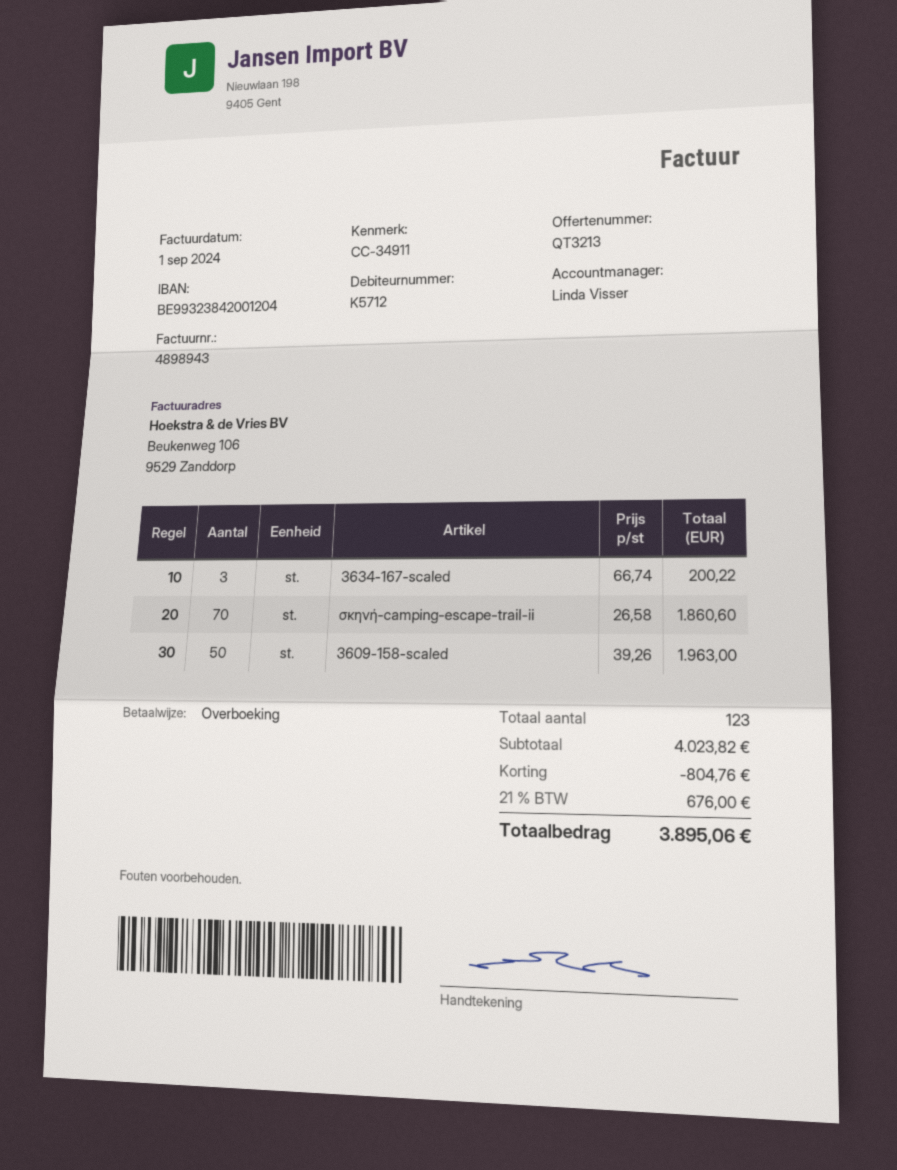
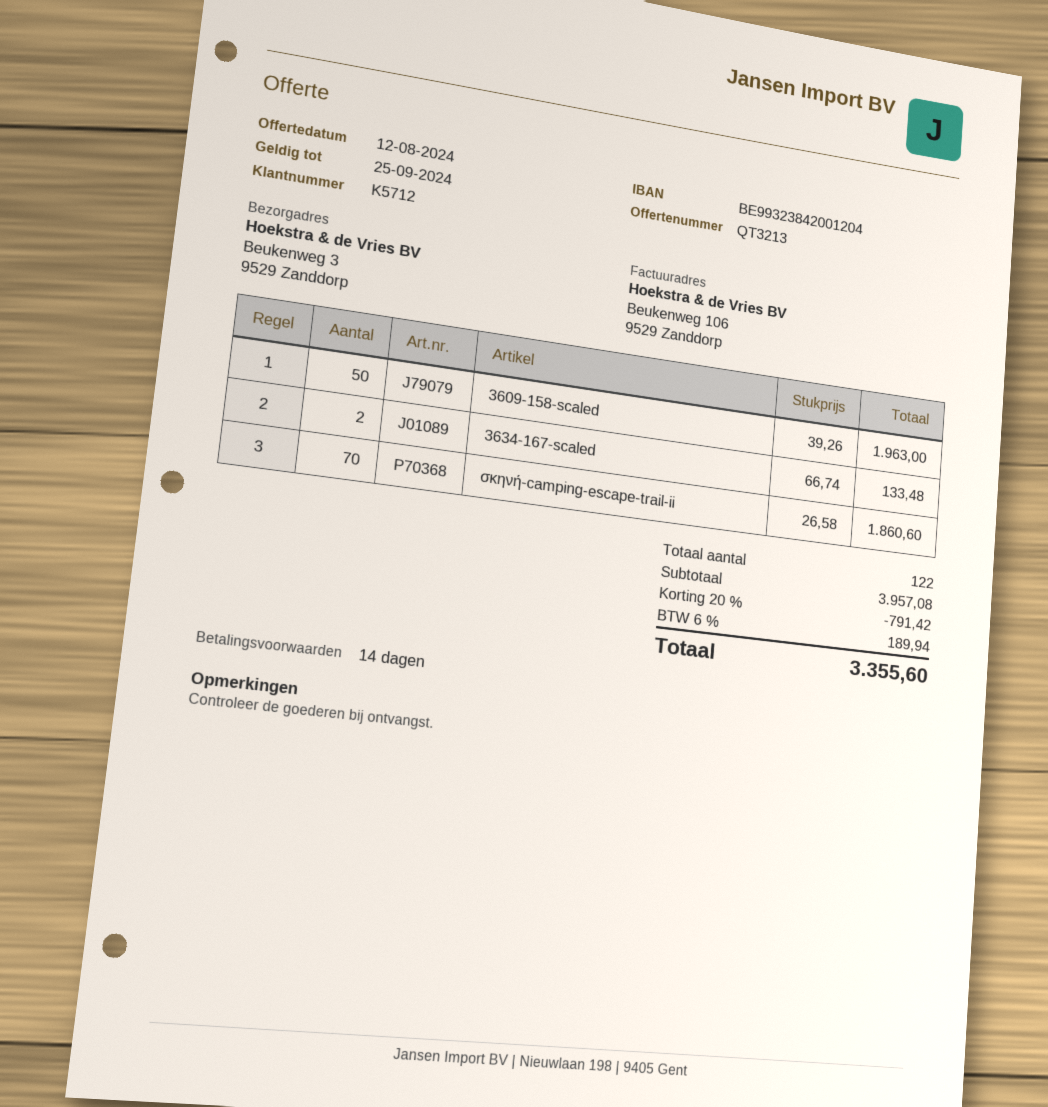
3634-167-scaled: 3 x 66.74 = 200.22 -> 2 x 66.74 = 133.48
total quantity: 123 -> 122
subtotal: 4023.82 -> 3957.08
discount: 804.76 -> 791.42
tax: 21% = 676.00 -> 6% = 189.94
total: 3895.06 -> 3355.60

